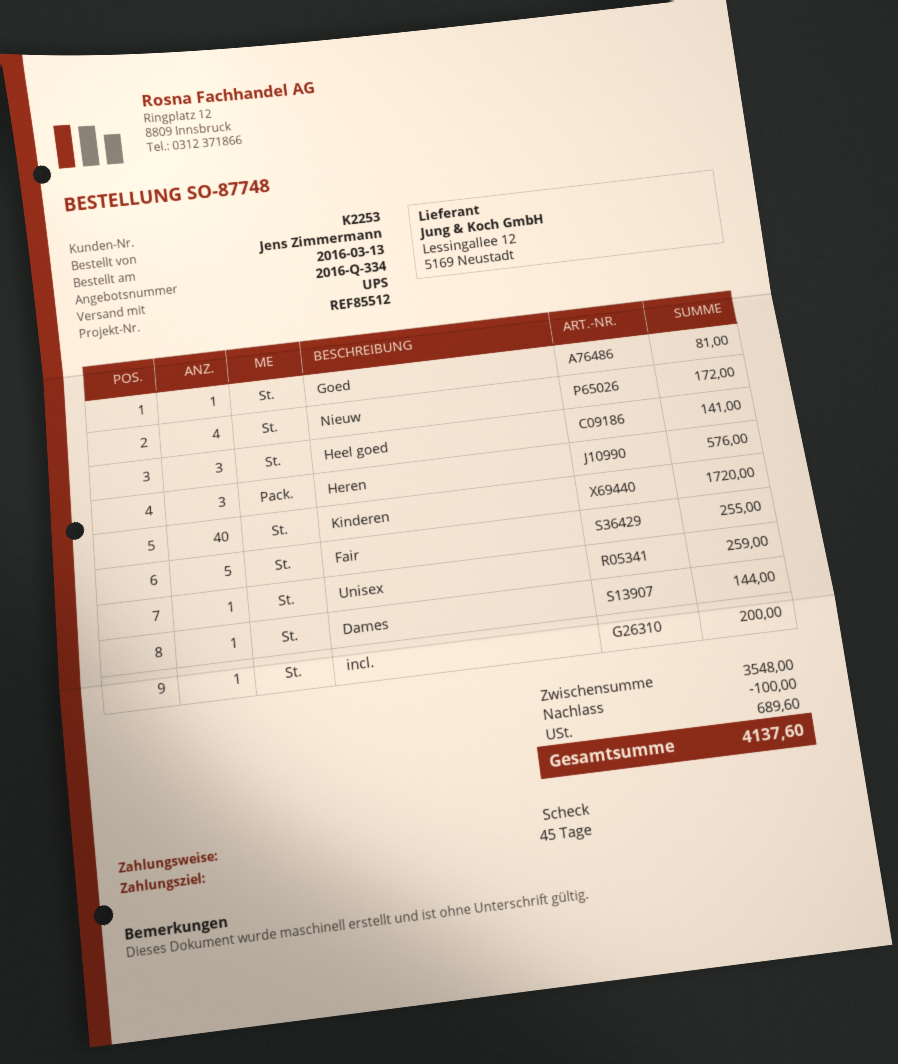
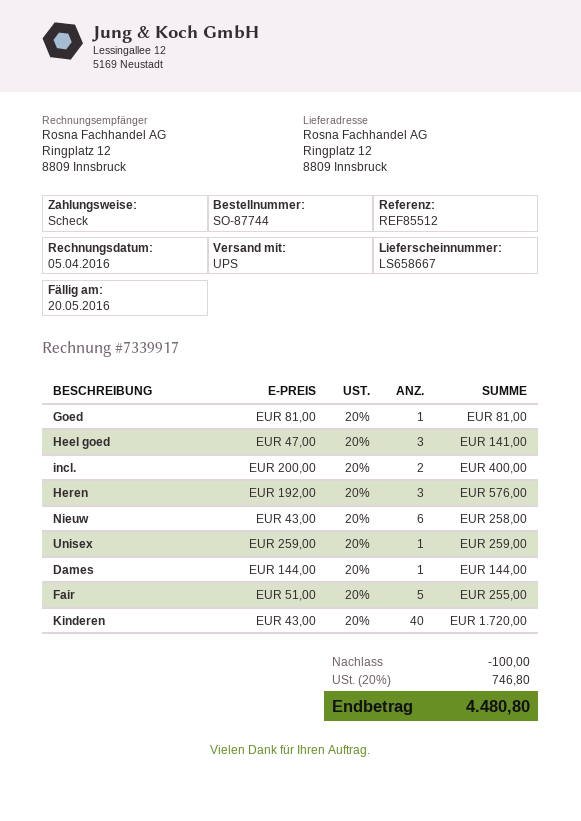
order number: SO-87748 -> SO-87744
Nieuw: 4 for 172.00 -> 6 for 258.00
incl.: 1 for 200.00 -> 2 for 400.00
tax: 689.60 -> 746.80
total: 4137.60 -> 4480.80

